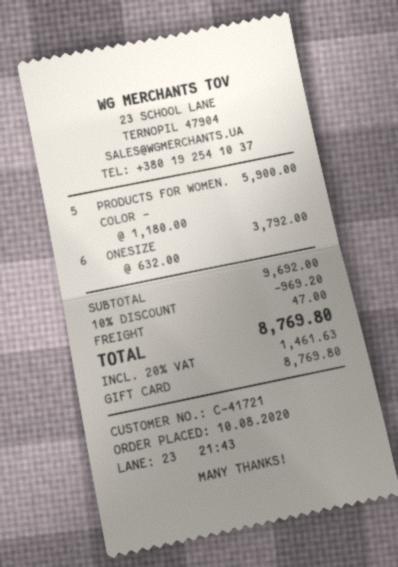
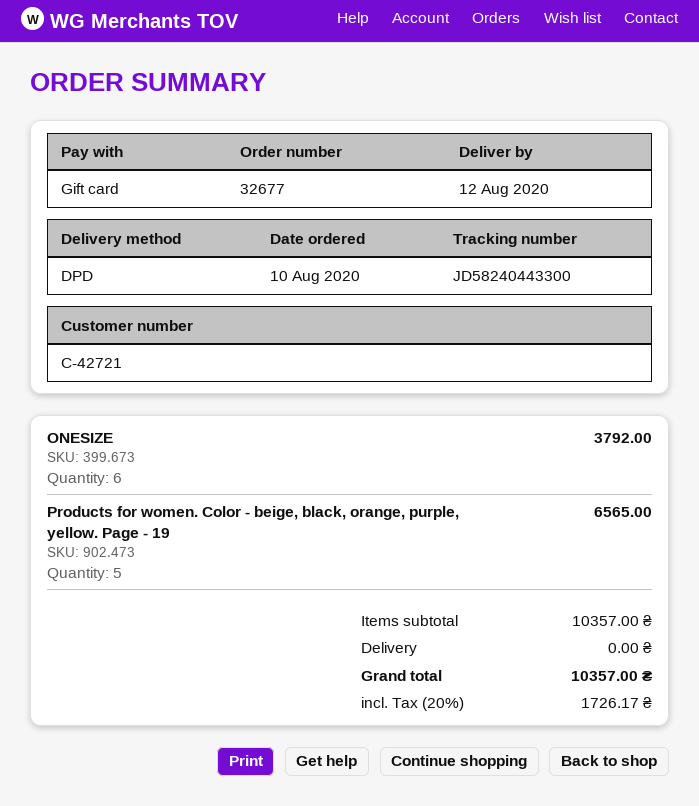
customer number: C-41721 -> C-42721
PRODUCTS FOR WOMEN. COLOR -: 5 for 5900.00 -> 5 for 6565.00
subtotal: 9692.00 -> 10357.00
discount: 10% = 969.20 -> none
shipping: 47.00 -> 0.00
tax: 20% = 1461.63 -> 20% = 1726.17
total: 8769.80 -> 10357.00

